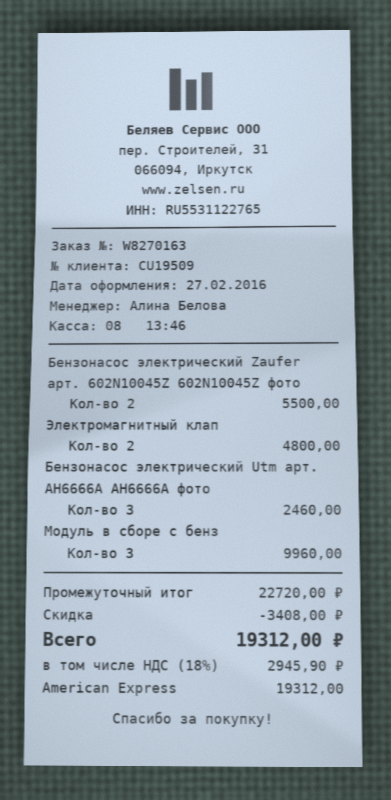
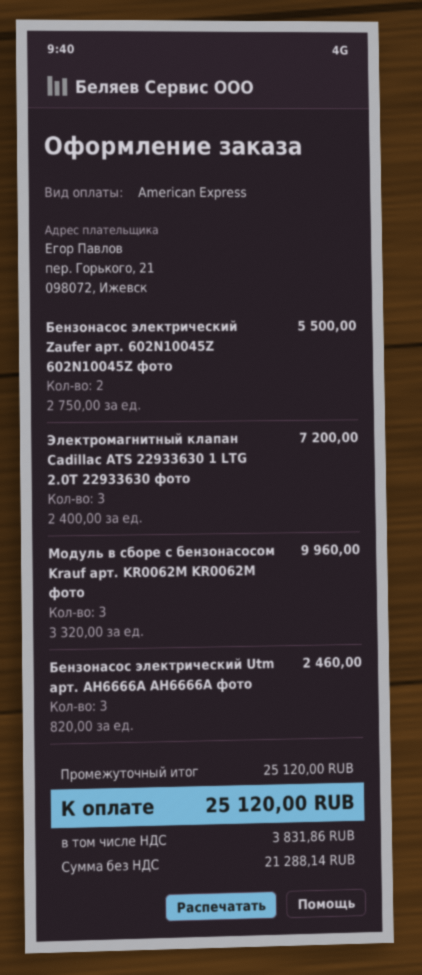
Электромагнитный клап: 2 for 4800.00 -> 3 for 7200.00
subtotal: 22720.00 -> 25120.00
discount: 3408.00 -> none
tax: 2945.90 -> 3831.86
total: 19312.00 -> 25120.00

